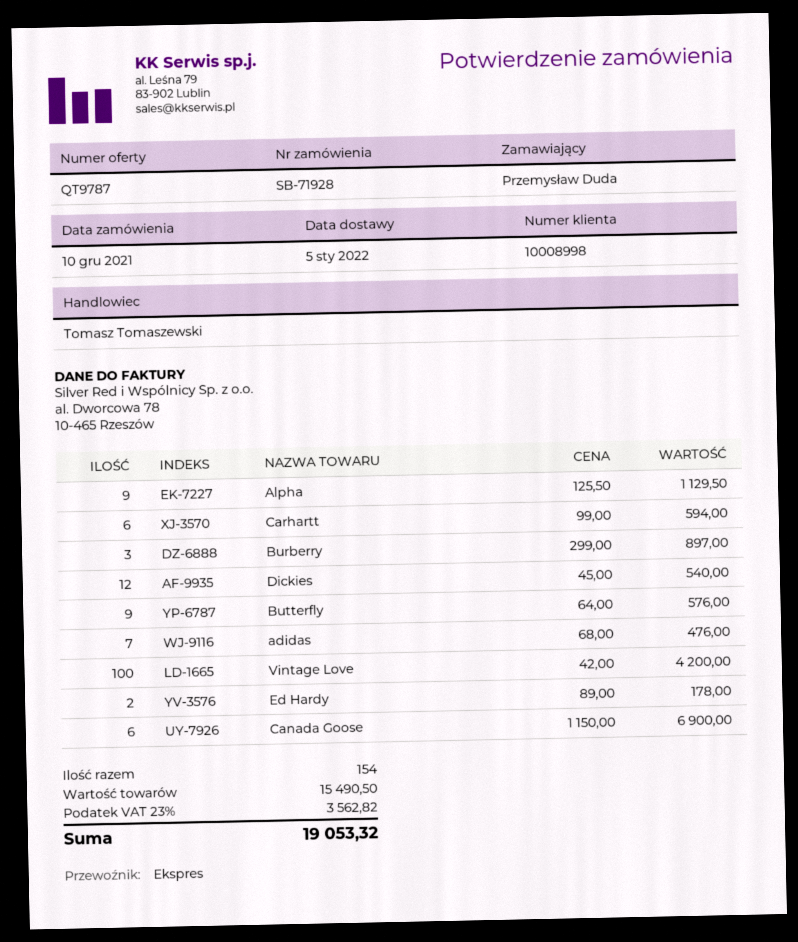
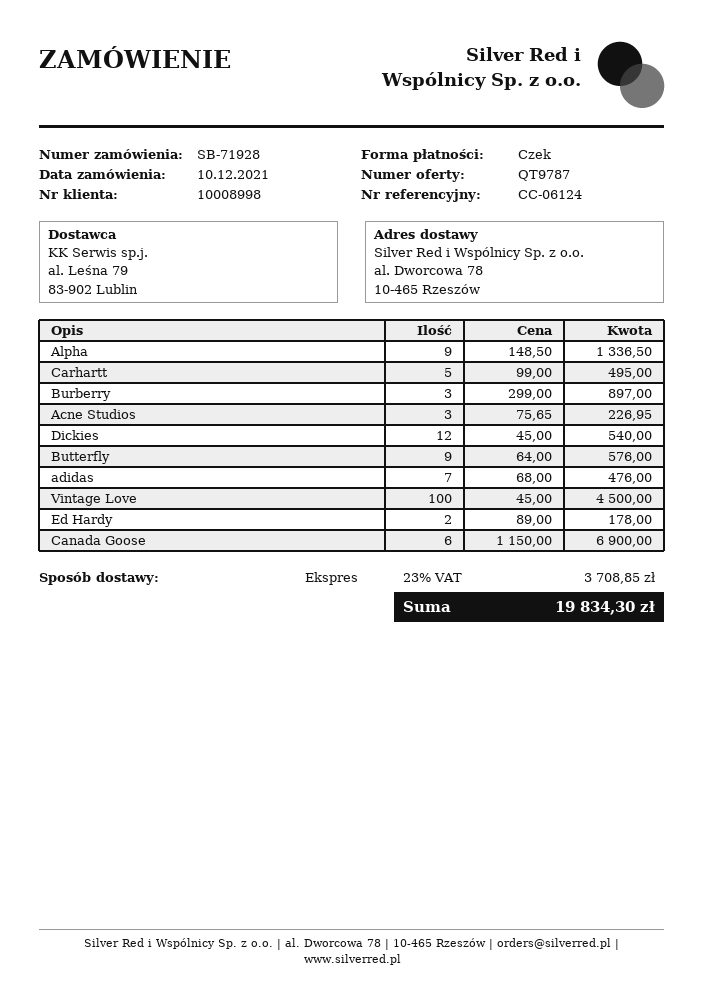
Alpha: 9 x 125.50 = 1129.50 -> 9 x 148.50 = 1336.50
Carhartt: 6 x 99.00 = 594.00 -> 5 x 99.00 = 495.00
Vintage Love: 100 x 42.00 = 4200.00 -> 100 x 45.00 = 4500.00
Acne Studios: none -> 3 x 75.65 = 226.95
tax: 23% = 3562.82 -> 23% = 3708.85
total: 19053.32 -> 19834.30

